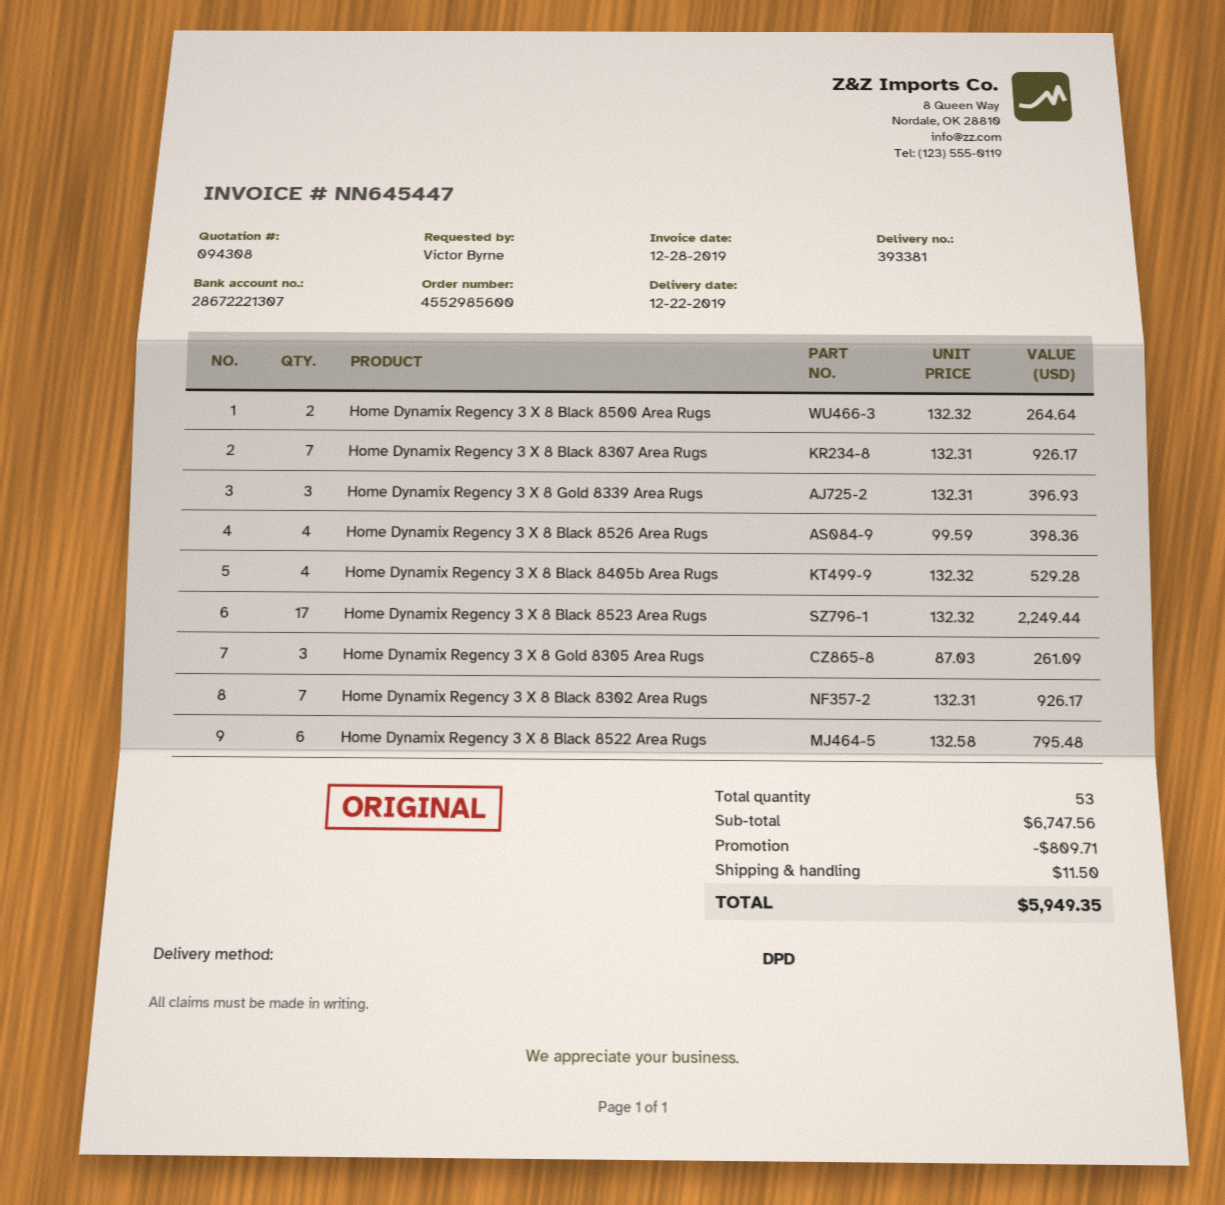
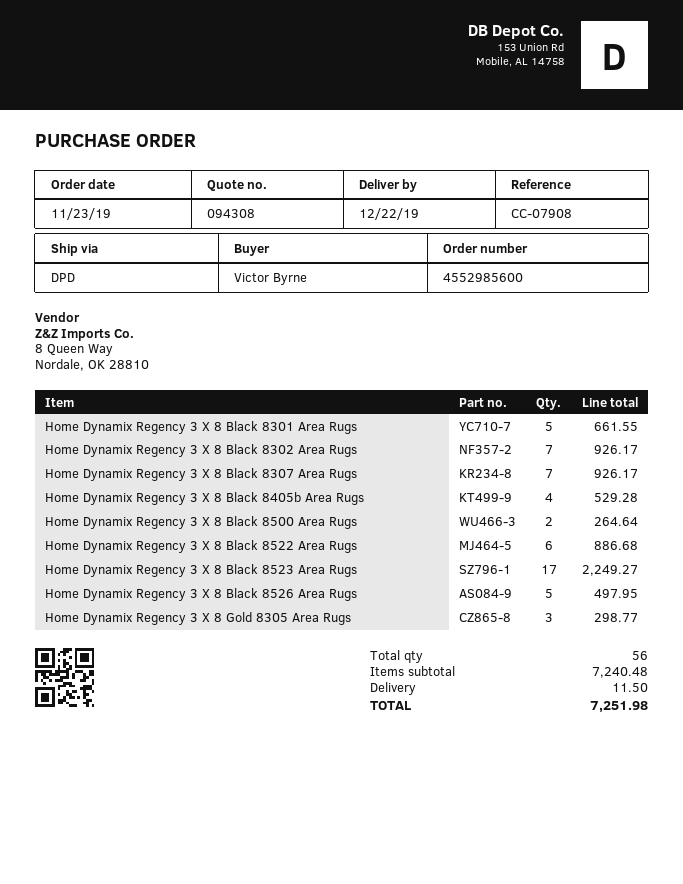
Home Dynamix Regency 3 X 8 Gold 8339 Area Rugs: 3 for 396.93 -> none
Home Dynamix Regency 3 X 8 Black 8526 Area Rugs: 4 for 398.36 -> 5 for 497.95
Home Dynamix Regency 3 X 8 Black 8523 Area Rugs: 17 for 2249.44 -> 17 for 2249.27
Home Dynamix Regency 3 X 8 Gold 8305 Area Rugs: 3 for 261.09 -> 3 for 298.77
Home Dynamix Regency 3 X 8 Black 8522 Area Rugs: 6 for 795.48 -> 6 for 886.68
Home Dynamix Regency 3 X 8 Black 8301 Area Rugs: none -> 5 for 661.55
total quantity: 53 -> 56
subtotal: 6747.56 -> 7240.48
discount: 809.71 -> none
total: 5949.35 -> 7251.98

